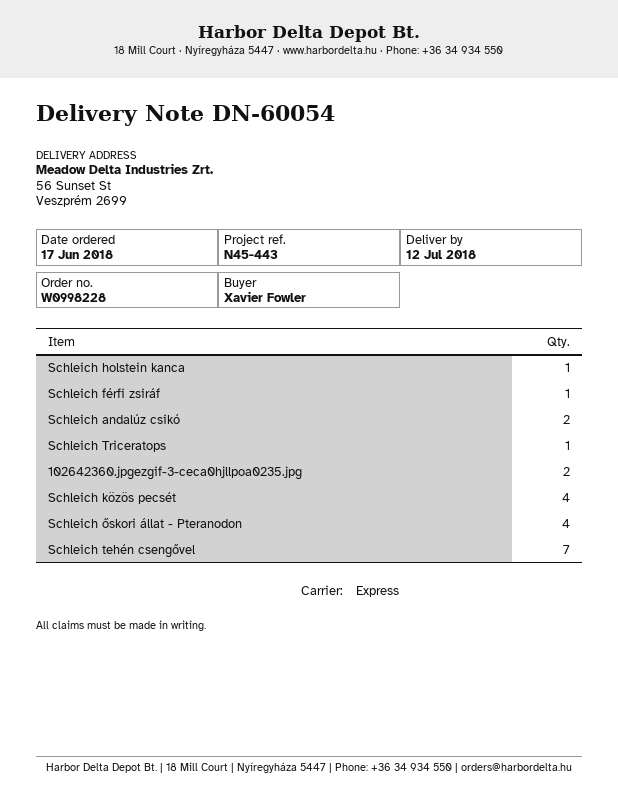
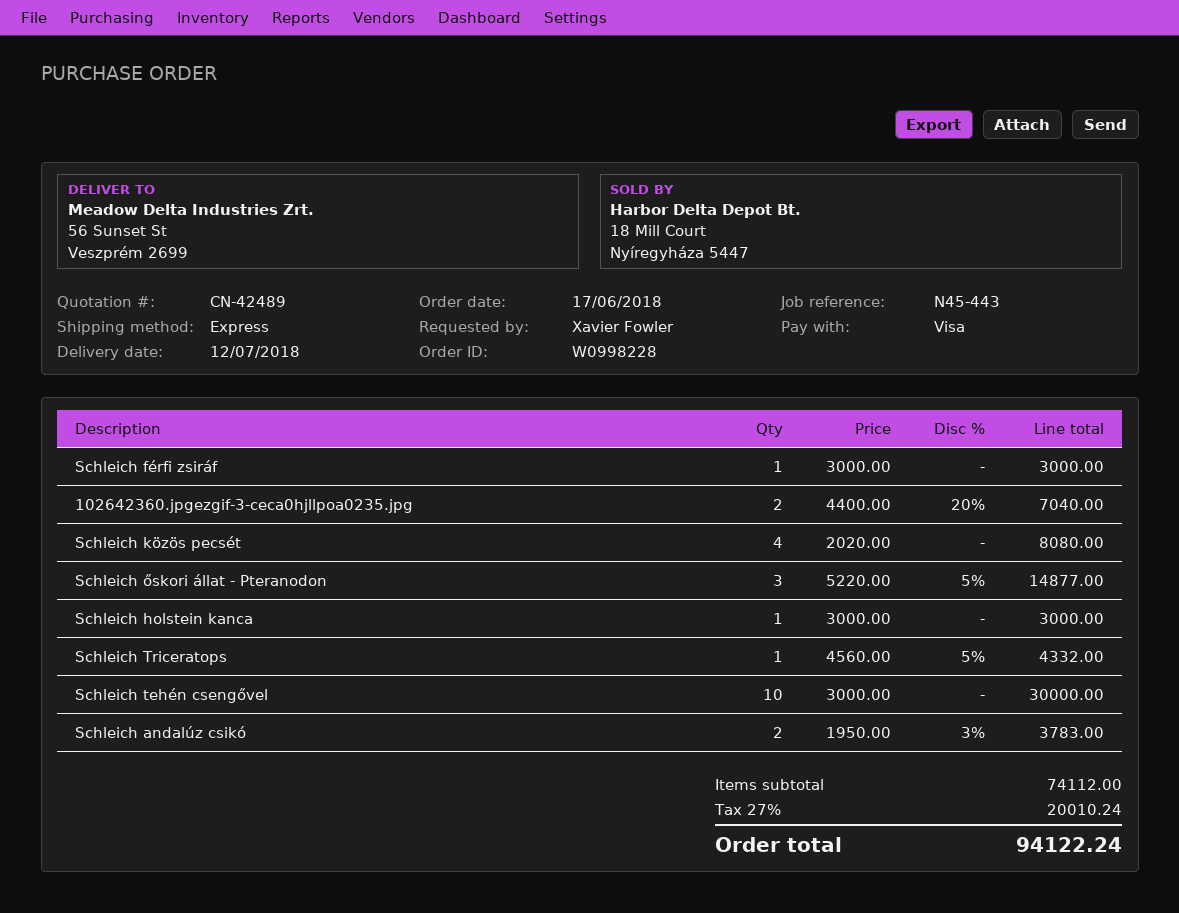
Schleich őskori állat - Pteranodon: 4 -> 3
Schleich tehén csengővel: 7 -> 10

